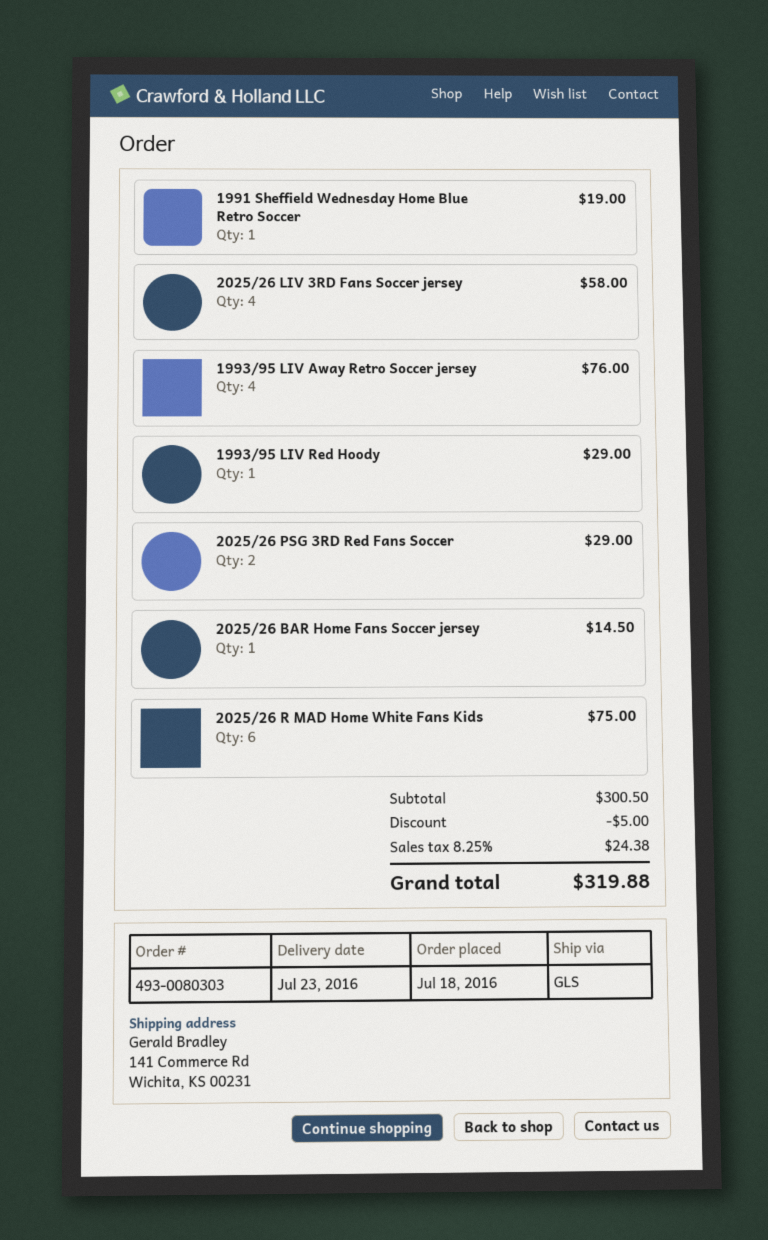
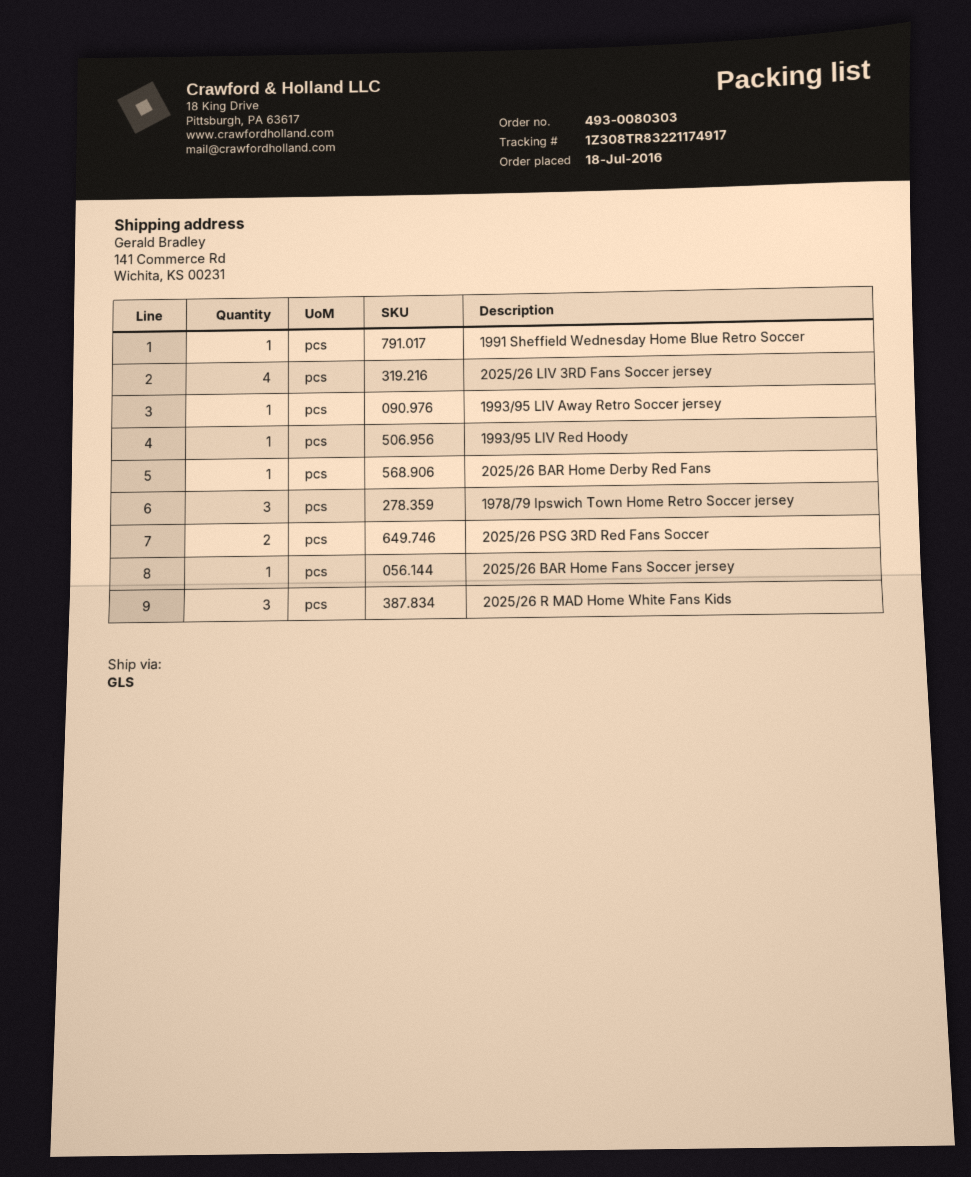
1993/95 LIV Away Retro Soccer jersey: 4 -> 1
2025/26 R MAD Home White Fans Kids: 6 -> 3
2025/26 BAR Home Derby Red Fans: none -> 1
1978/79 Ipswich Town Home Retro Soccer jersey: none -> 3

